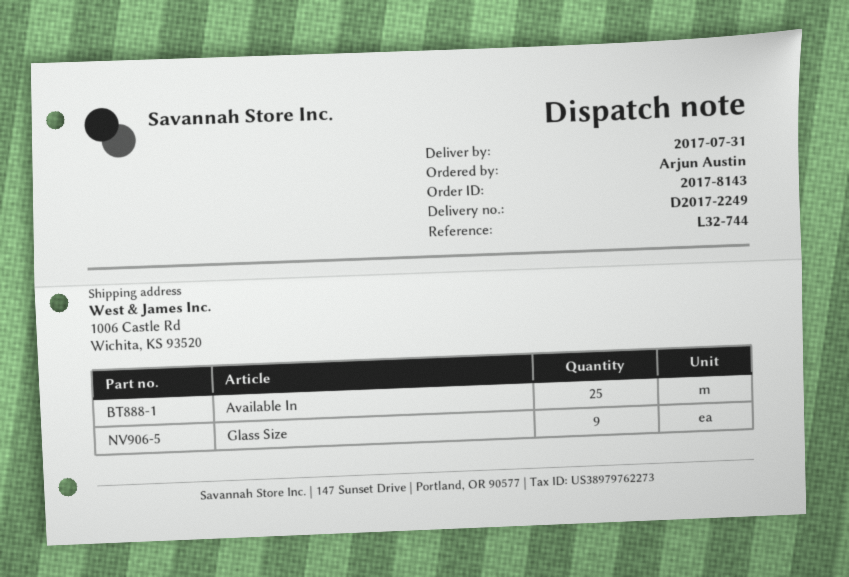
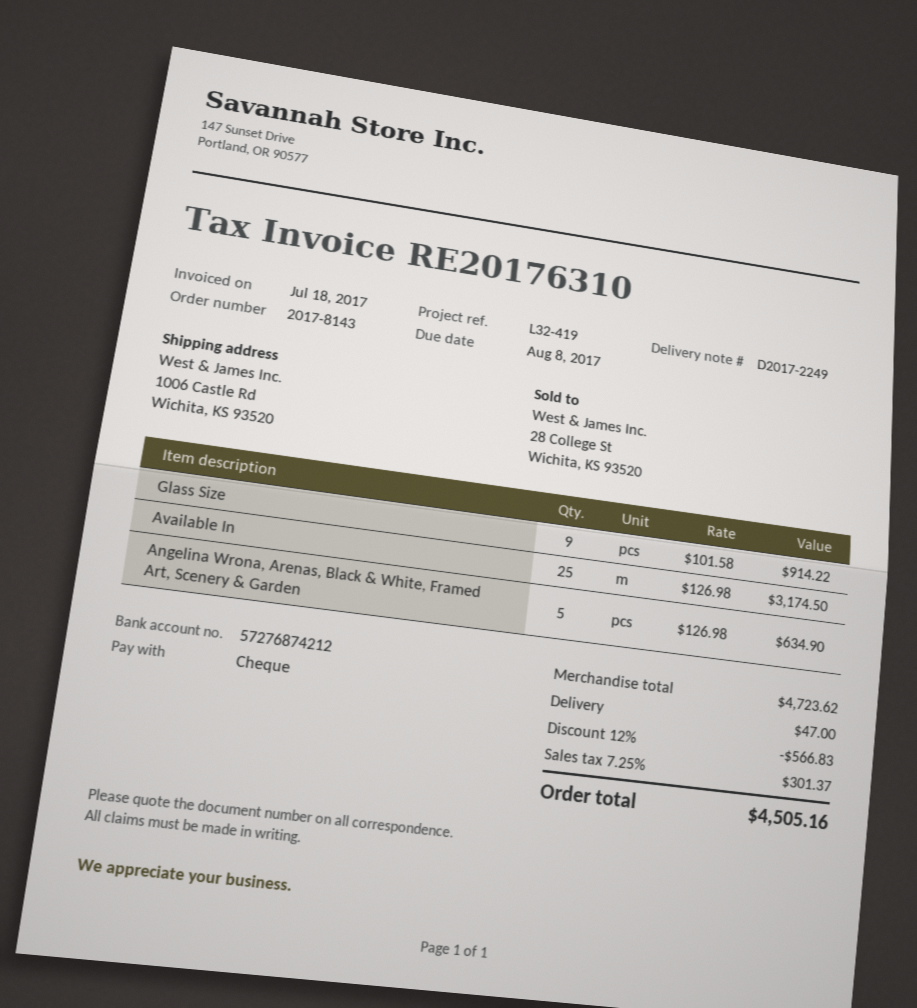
reference: L32-744 -> L32-419
Angelina Wrona, Arenas, Black & White, Framed Art, Scenery & Garden: none -> 5

